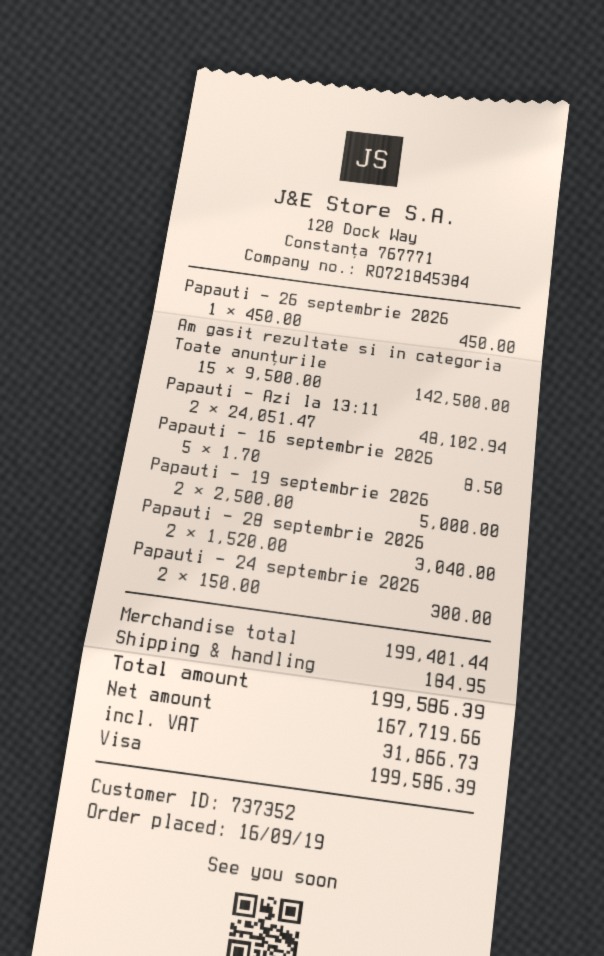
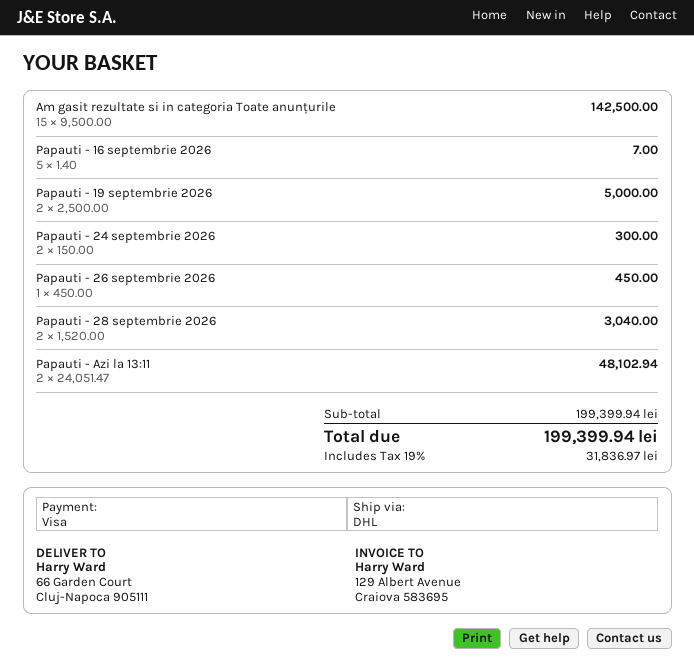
Papauti - 16 septembrie 2026: 5 x 1.70 = 8.50 -> 5 x 1.40 = 7.00
subtotal: 199401.44 -> 199399.94
shipping: 184.95 -> none
tax: 31866.73 -> 31836.97
total: 199586.39 -> 199399.94

